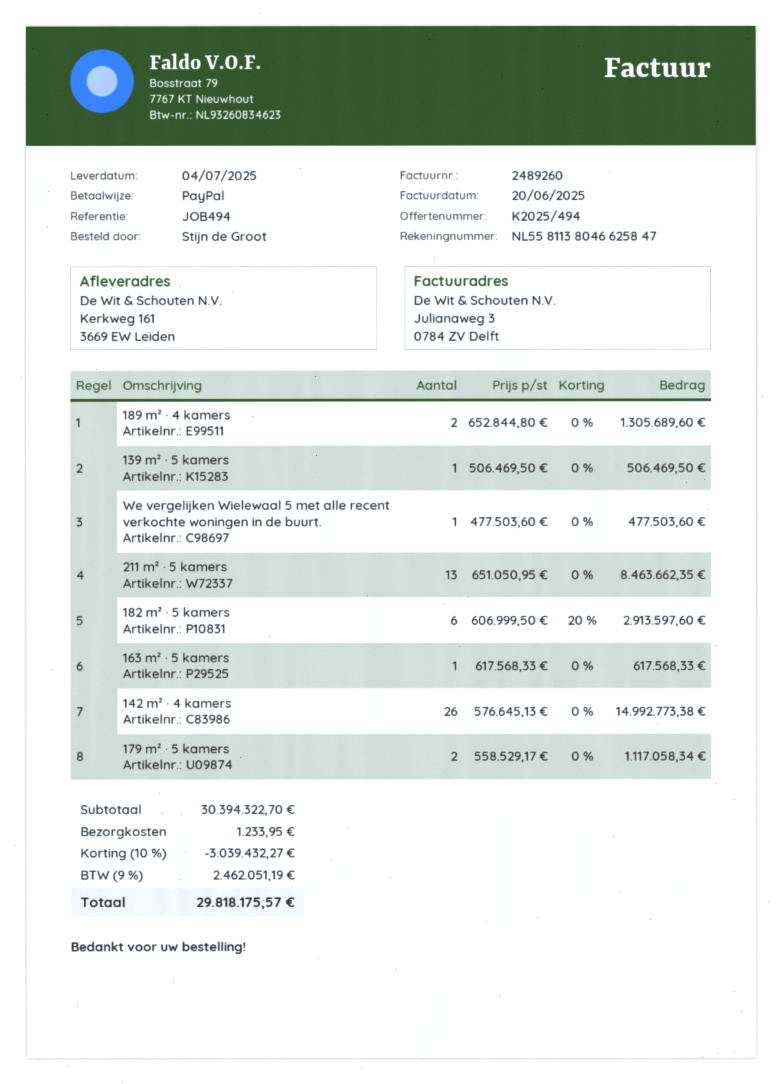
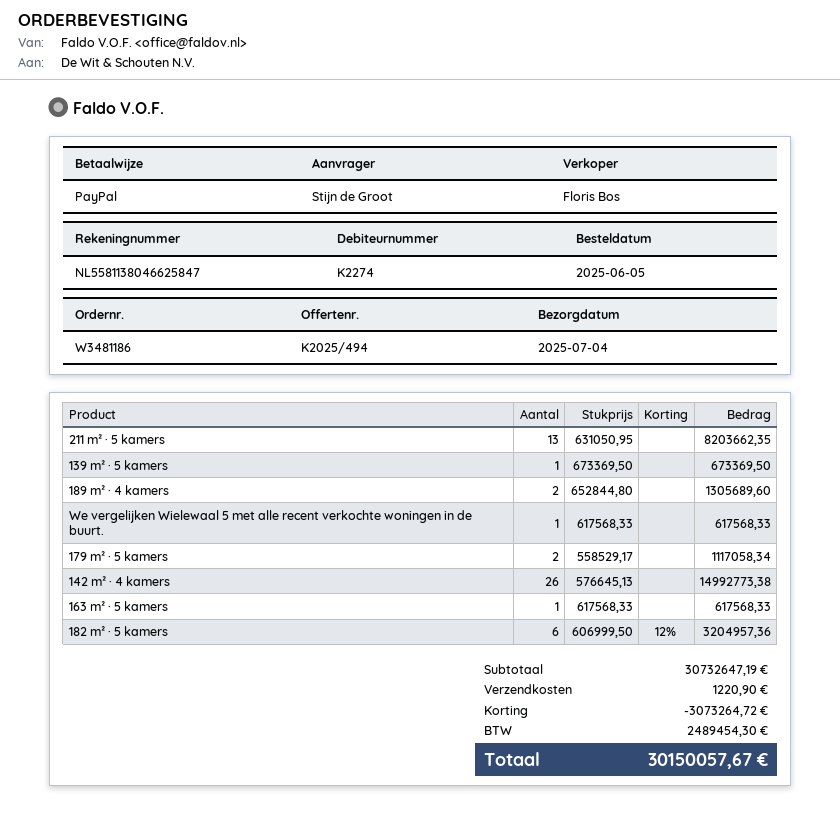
139 m² · 5 kamers: 1 x 506469.50 = 506469.50 -> 1 x 673369.50 = 673369.50
We vergelijken Wielewaal 5 met alle recent verkochte woningen in de buurt.: 1 x 477503.60 = 477503.60 -> 1 x 617568.33 = 617568.33
211 m² · 5 kamers: 13 x 651050.95 = 8463662.35 -> 13 x 631050.95 = 8203662.35
182 m² · 5 kamers: 6 x 606999.50 - 20% = 2913597.60 -> 6 x 606999.50 - 12% = 3204957.36
subtotal: 30394322.70 -> 30732647.19
discount: 3039432.27 -> 3073264.72
shipping: 1233.95 -> 1220.90
tax: 2462051.19 -> 2489454.30
total: 29818175.57 -> 30150057.67

